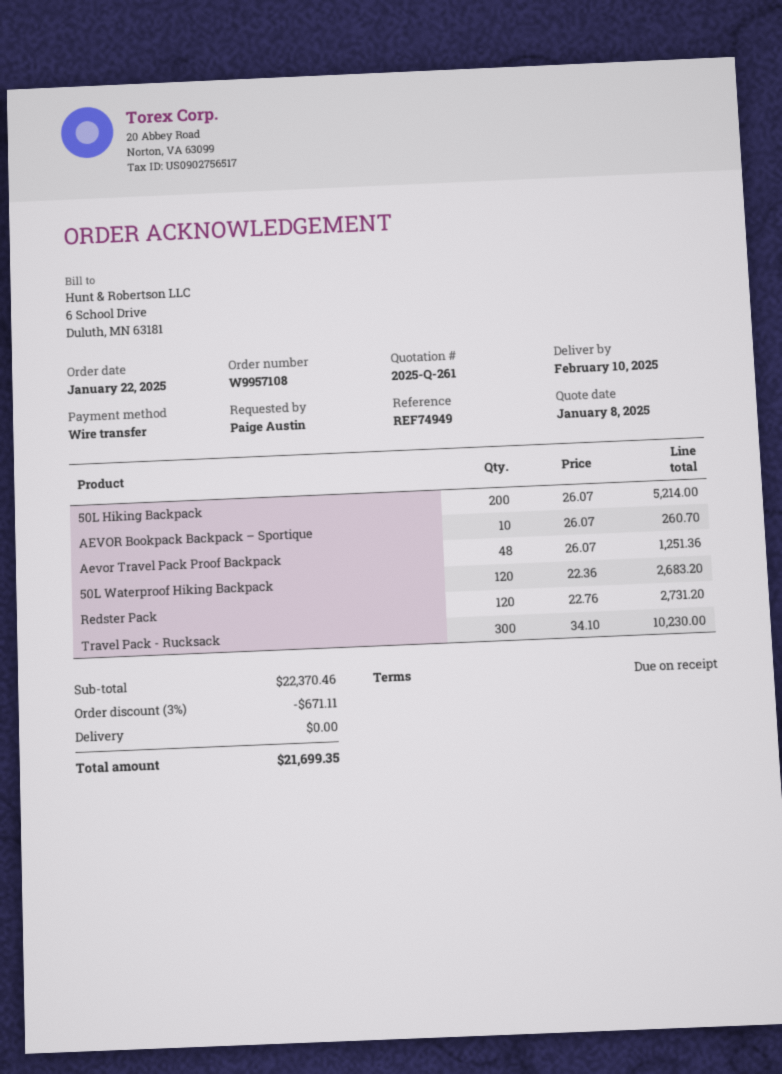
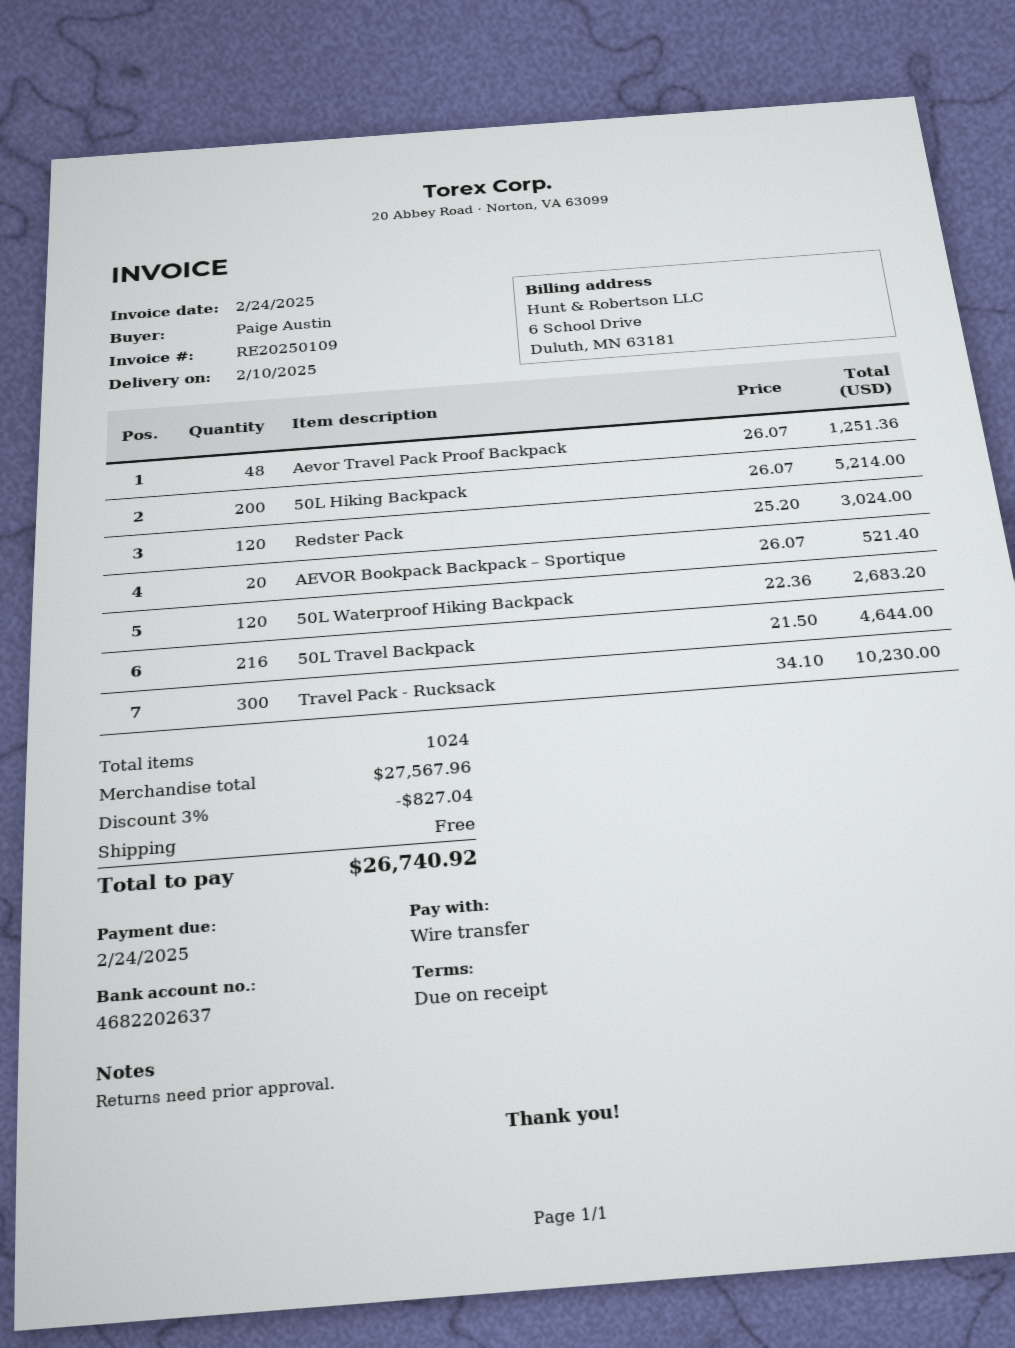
AEVOR Bookpack Backpack – Sportique: 10 x 26.07 = 260.70 -> 20 x 26.07 = 521.40
Redster Pack: 120 x 22.76 = 2731.20 -> 120 x 25.20 = 3024.00
50L Travel Backpack: none -> 216 x 21.50 = 4644.00
subtotal: 22370.46 -> 27567.96
discount: 3% = 671.11 -> 3% = 827.04
total: 21699.35 -> 26740.92

